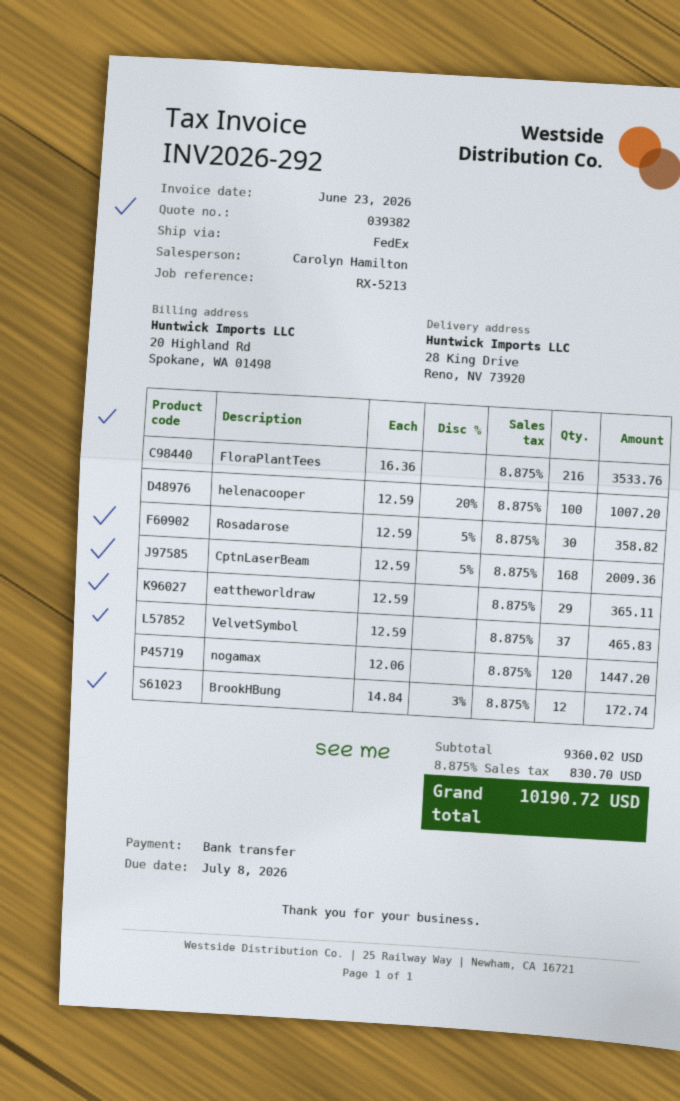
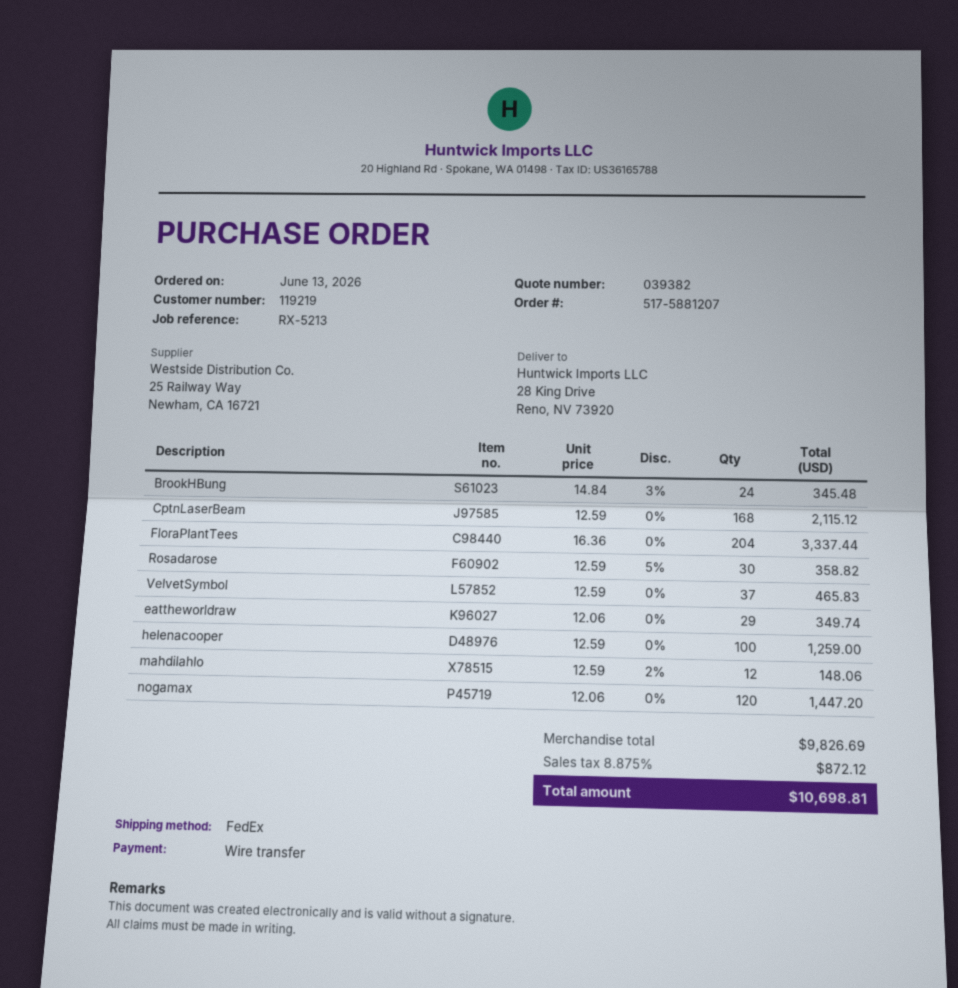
FloraPlantTees: 216 x 16.36 = 3533.76 -> 204 x 16.36 = 3337.44
helenacooper: 100 x 12.59 - 20% = 1007.20 -> 100 x 12.59 = 1259.00
CptnLaserBeam: 168 x 12.59 - 5% = 2009.36 -> 168 x 12.59 = 2115.12
eattheworldraw: 29 x 12.59 = 365.11 -> 29 x 12.06 = 349.74
BrookHBung: 12 x 14.84 - 3% = 172.74 -> 24 x 14.84 - 3% = 345.48
mahdilahlo: none -> 12 x 12.59 - 2% = 148.06
subtotal: 9360.02 -> 9826.69
tax: 8.875% = 830.70 -> 8.875% = 872.12
total: 10190.72 -> 10698.81

